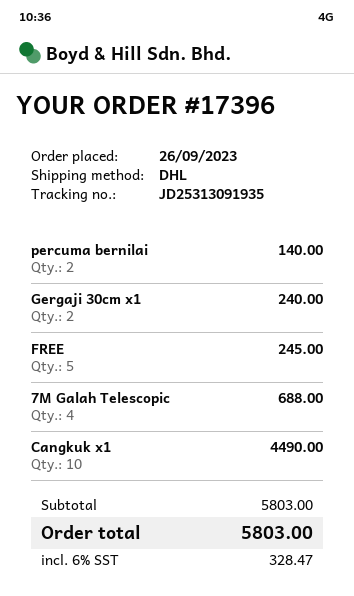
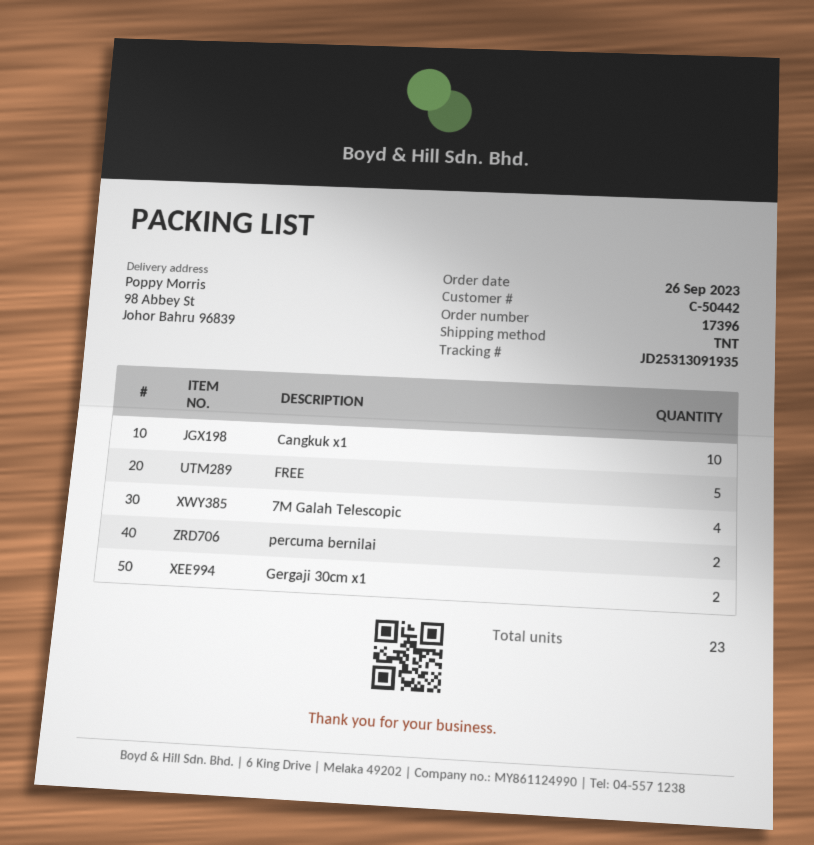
shipping method: DHL -> TNT

